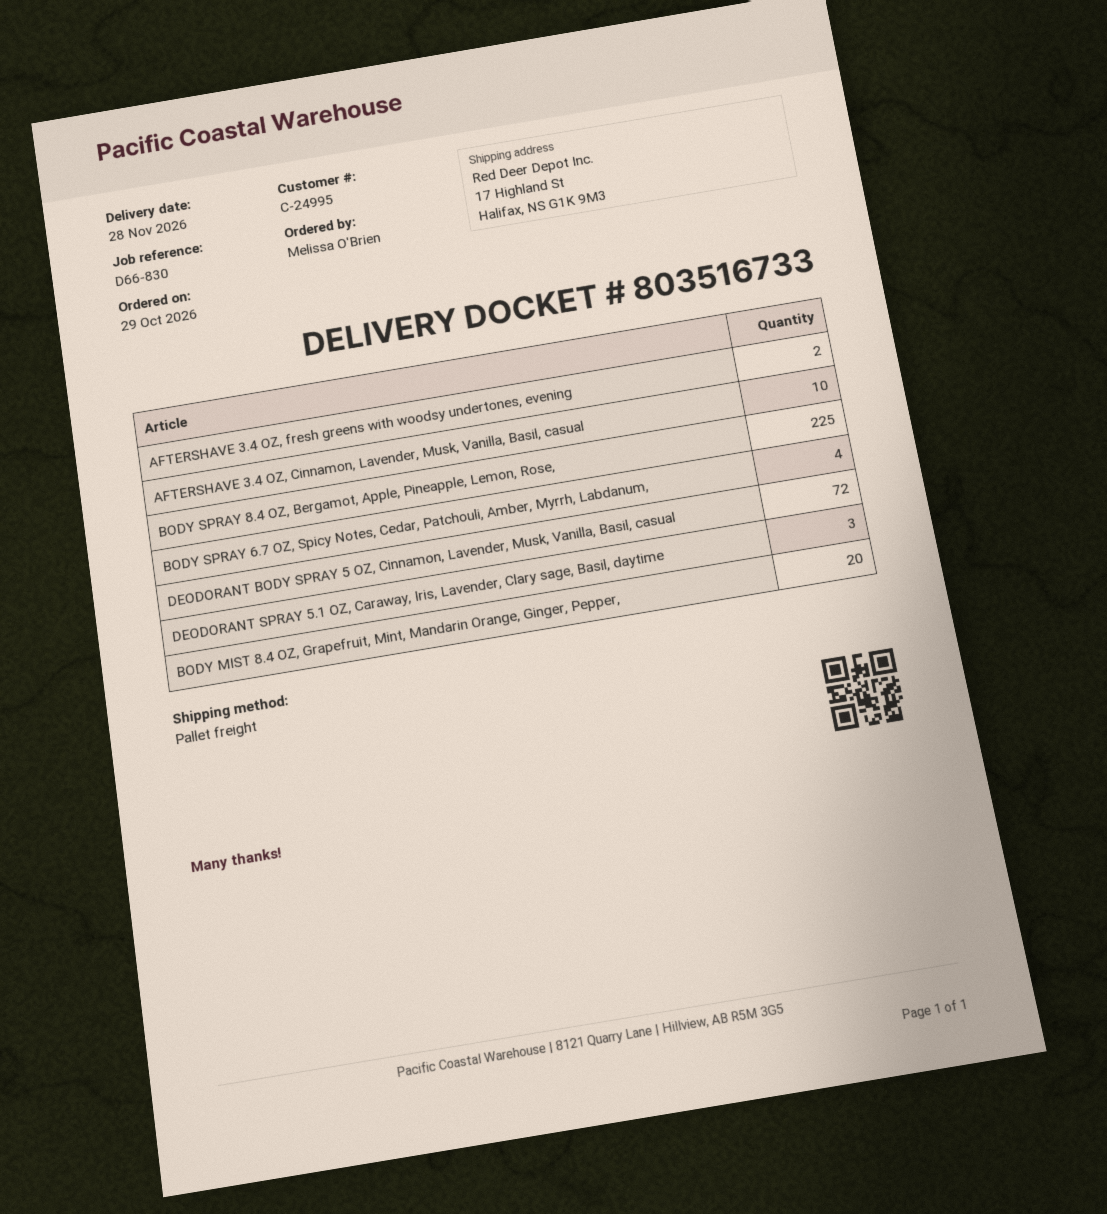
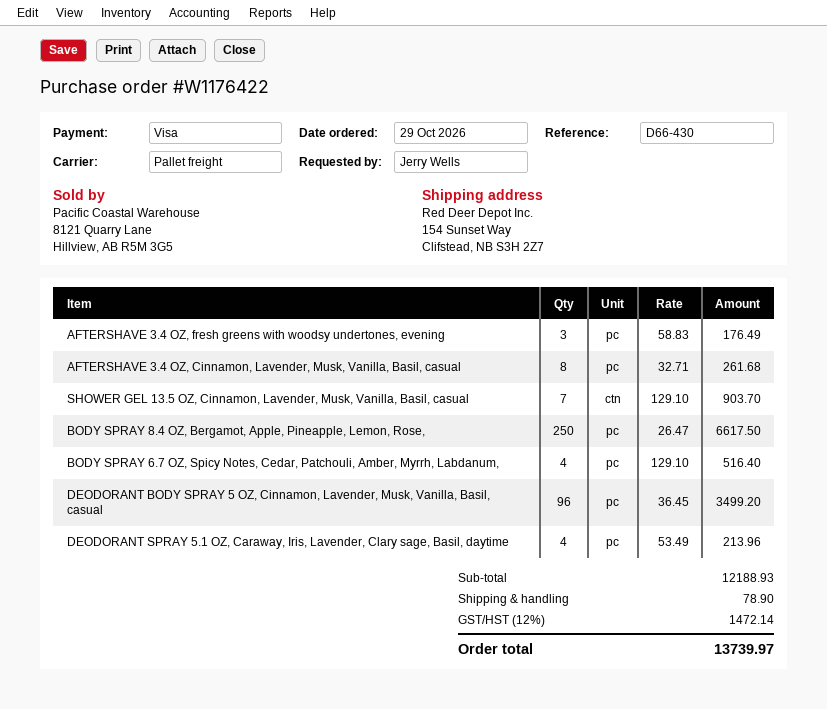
reference: D66-830 -> D66-430
ordered by: Melissa O'Brien -> Jerry Wells
ship to: 17 Highland St, Halifax, NS G1K 9M3 -> 154 Sunset Way, Clifstead, NB S3H 2Z7
AFTERSHAVE 3.4 OZ, fresh greens with woodsy undertones, evening: 2 -> 3
AFTERSHAVE 3.4 OZ, Cinnamon, Lavender, Musk, Vanilla, Basil, casual: 10 -> 8
BODY SPRAY 8.4 OZ, Bergamot, Apple, Pineapple, Lemon, Rose,: 225 -> 250
DEODORANT BODY SPRAY 5 OZ, Cinnamon, Lavender, Musk, Vanilla, Basil, casual: 72 -> 96
DEODORANT SPRAY 5.1 OZ, Caraway, Iris, Lavender, Clary sage, Basil, daytime: 3 -> 4
BODY MIST 8.4 OZ, Grapefruit, Mint, Mandarin Orange, Ginger, Pepper,: 20 -> none
SHOWER GEL 13.5 OZ, Cinnamon, Lavender, Musk, Vanilla, Basil, casual: none -> 7

